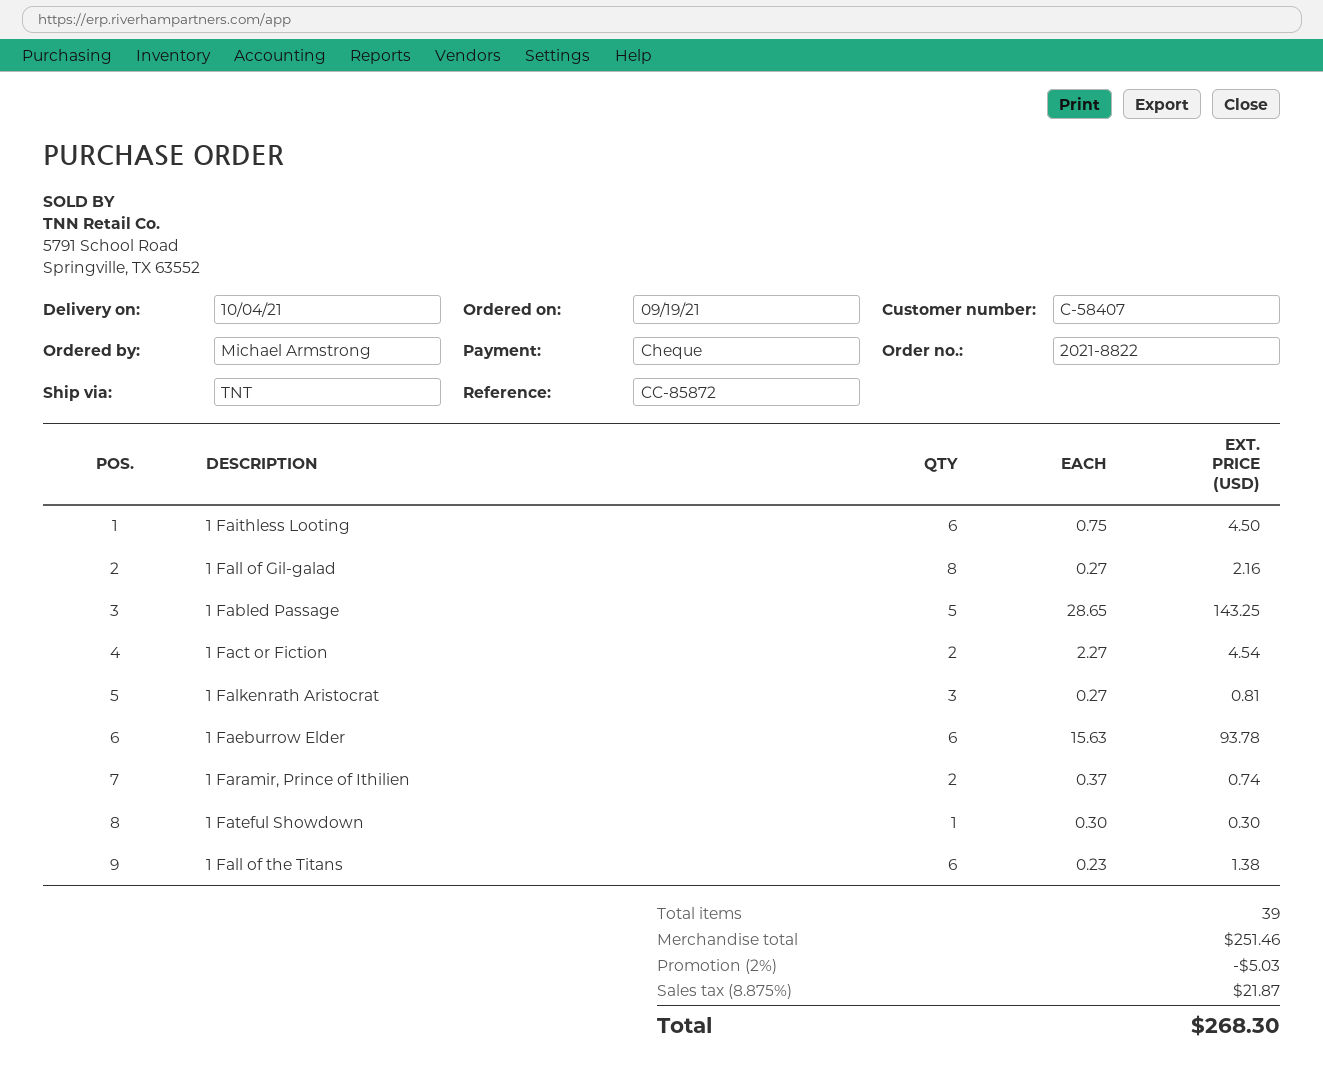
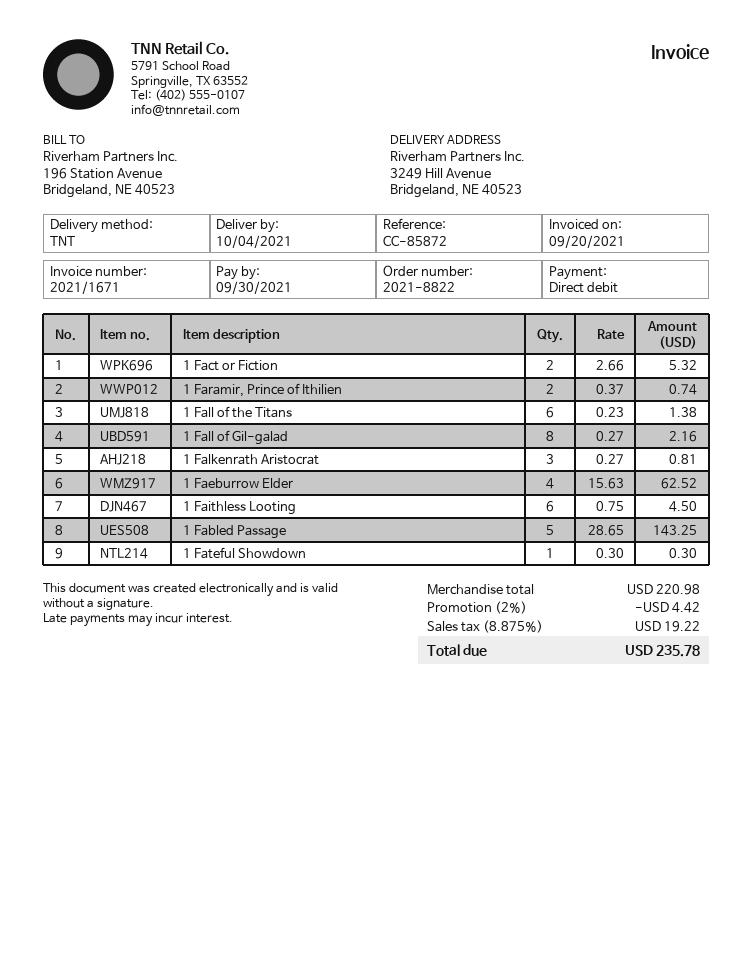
payment method: cheque -> direct debit
1 Fact or Fiction: 2 x 2.27 = 4.54 -> 2 x 2.66 = 5.32
1 Faeburrow Elder: 6 x 15.63 = 93.78 -> 4 x 15.63 = 62.52
subtotal: 251.46 -> 220.98
discount: 2% = 5.03 -> 2% = 4.42
tax: 8.875% = 21.87 -> 8.875% = 19.22
total: 268.30 -> 235.78

